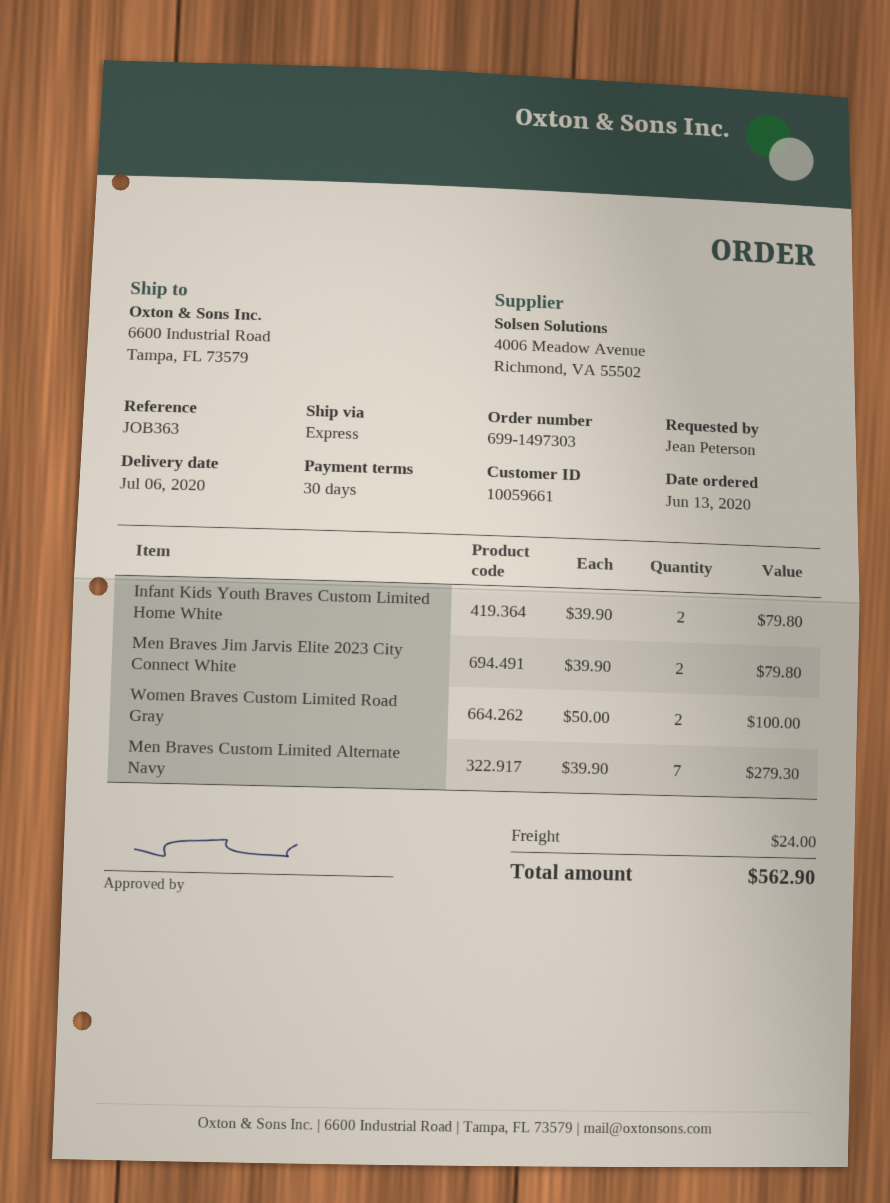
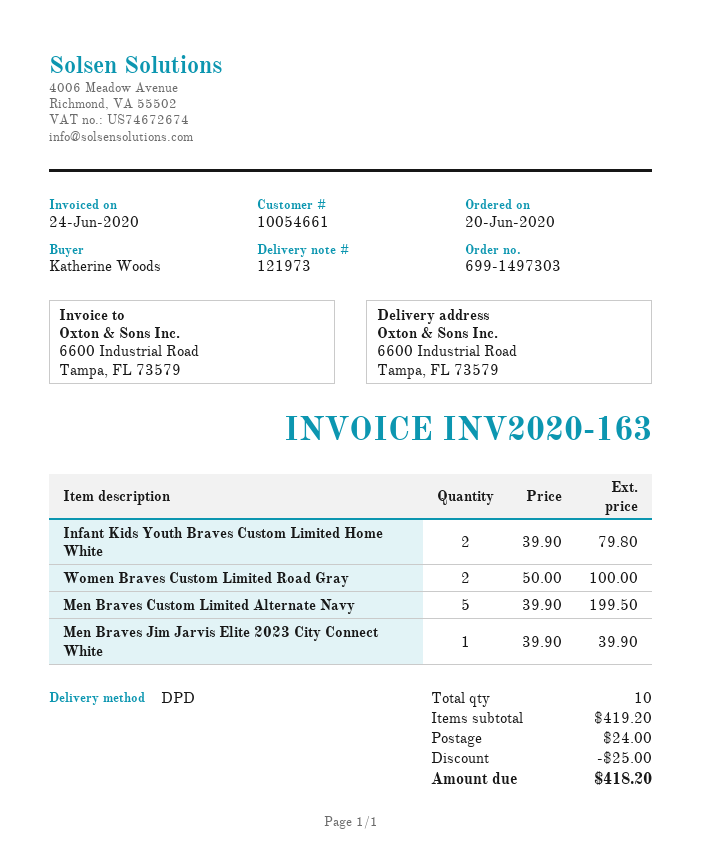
order date: 2020-06-13 -> 2020-06-20
customer number: 10059661 -> 10054661
ordered by: Jean Peterson -> Katherine Woods
shipping method: express -> DPD
Men Braves Jim Jarvis Elite 2023 City Connect White: 2 x 39.90 = 79.80 -> 1 x 39.90 = 39.90
Men Braves Custom Limited Alternate Navy: 7 x 39.90 = 279.30 -> 5 x 39.90 = 199.50
discount: none -> 25.00
total: 562.90 -> 418.20

